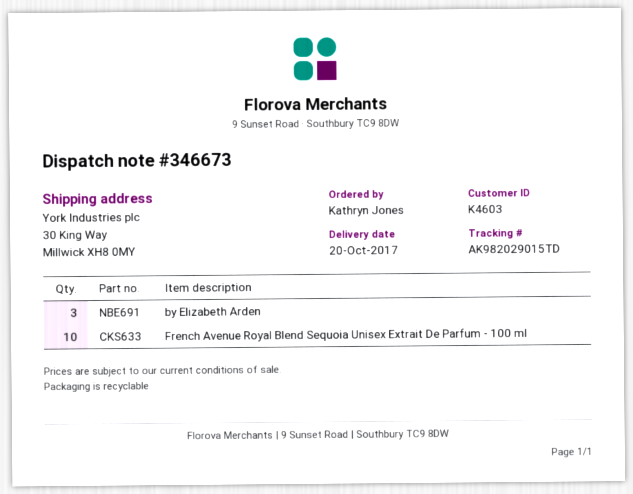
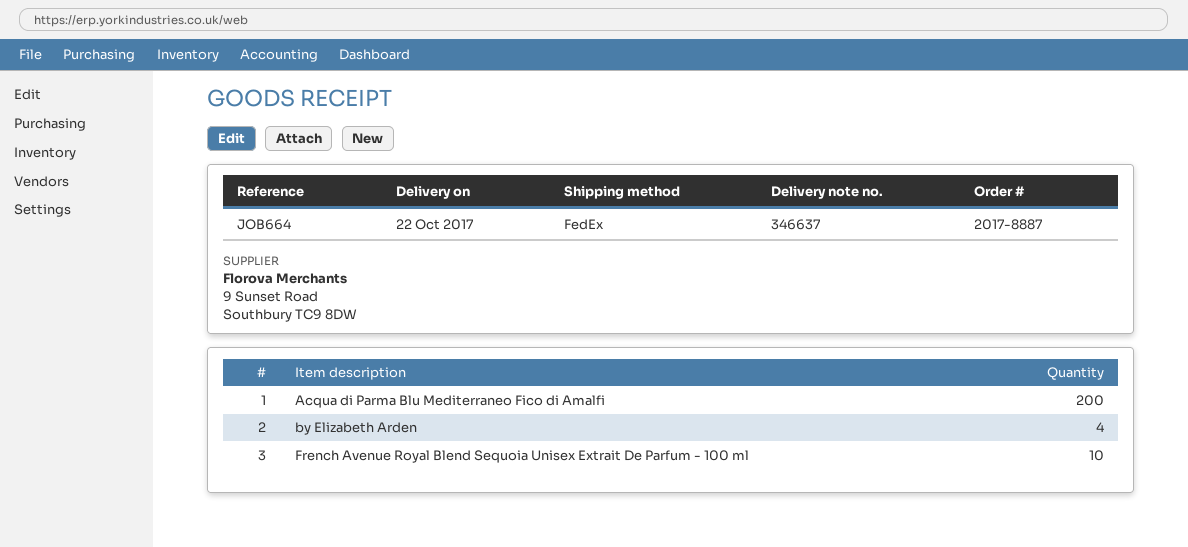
delivery note number: 346673 -> 346637
delivery date: 2017-10-20 -> 2017-10-22
by Elizabeth Arden: 3 -> 4
Acqua di Parma Blu Mediterraneo Fico di Amalfi: none -> 200

